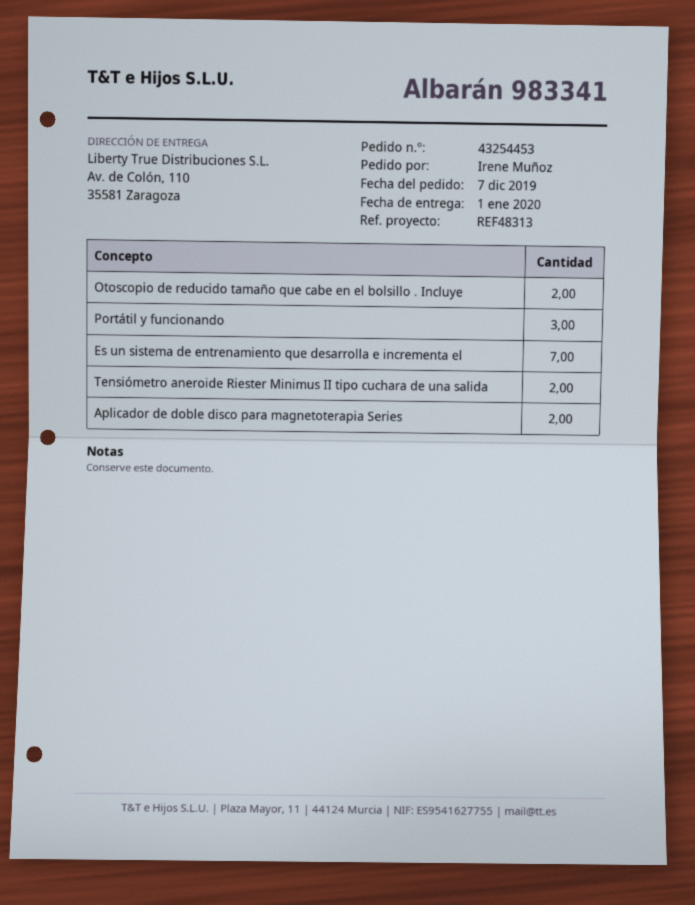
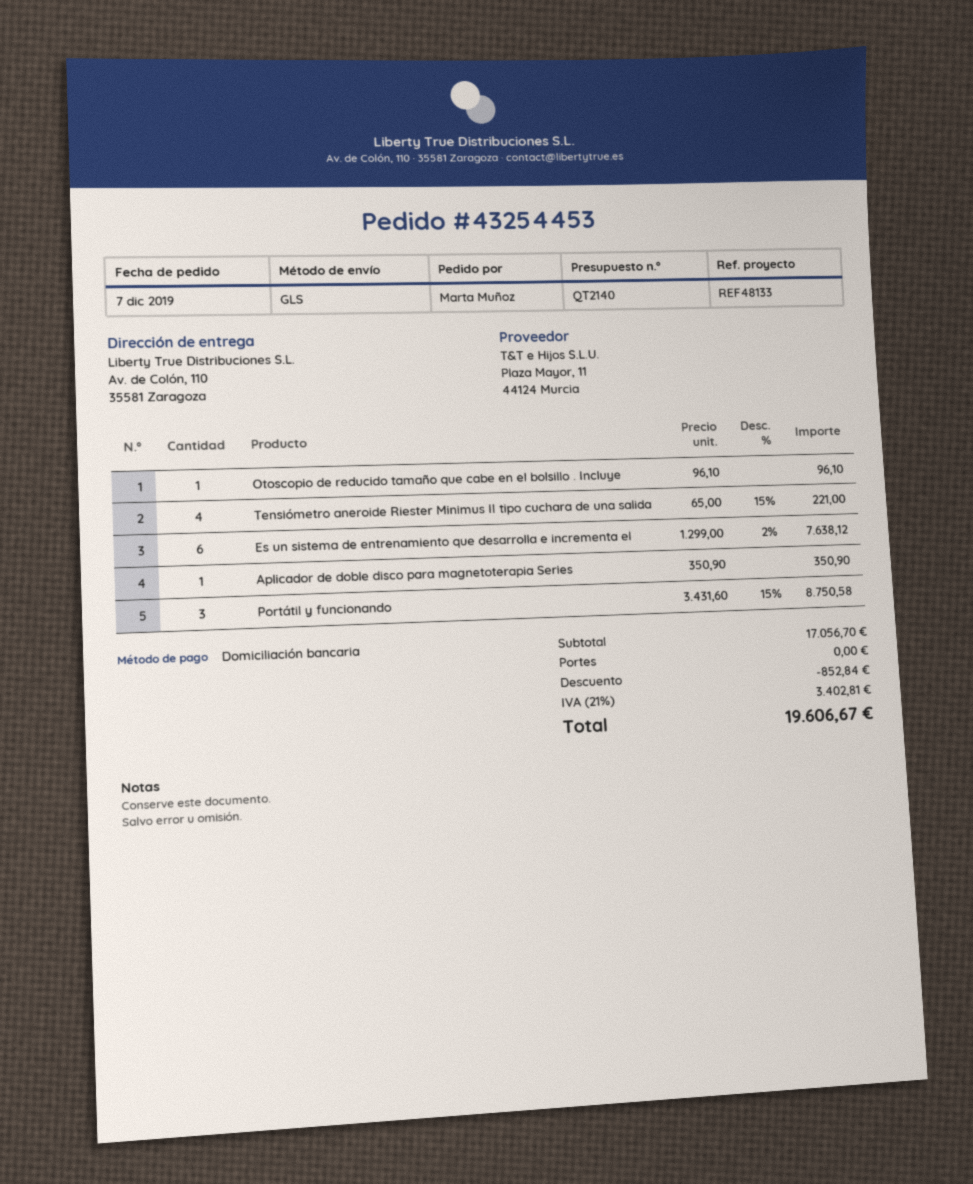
reference: REF48313 -> REF48133
ordered by: Irene Muñoz -> Marta Muñoz
Otoscopio de reducido tamaño que cabe en el bolsillo . Incluye: 2 -> 1
Es un sistema de entrenamiento que desarrolla e incrementa el: 7 -> 6
Tensiómetro aneroide Riester Minimus II tipo cuchara de una salida: 2 -> 4
Aplicador de doble disco para magnetoterapia Series: 2 -> 1

